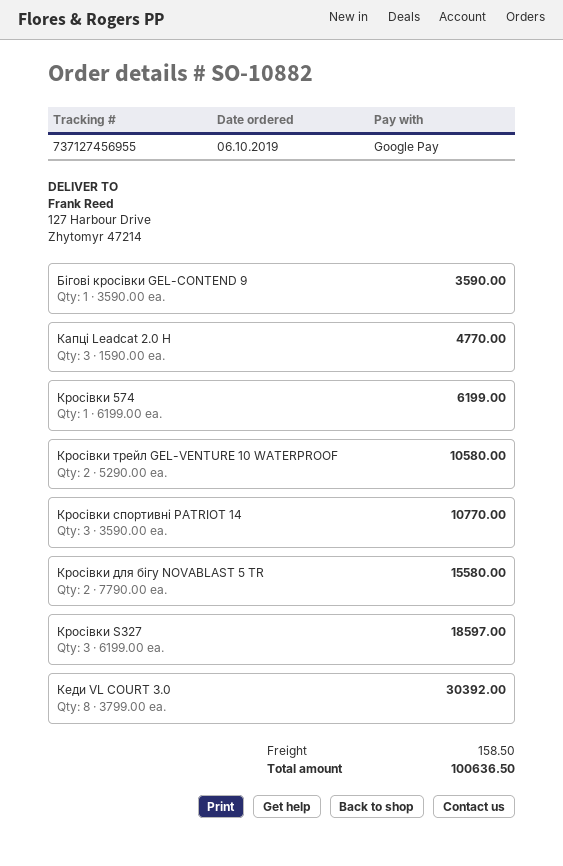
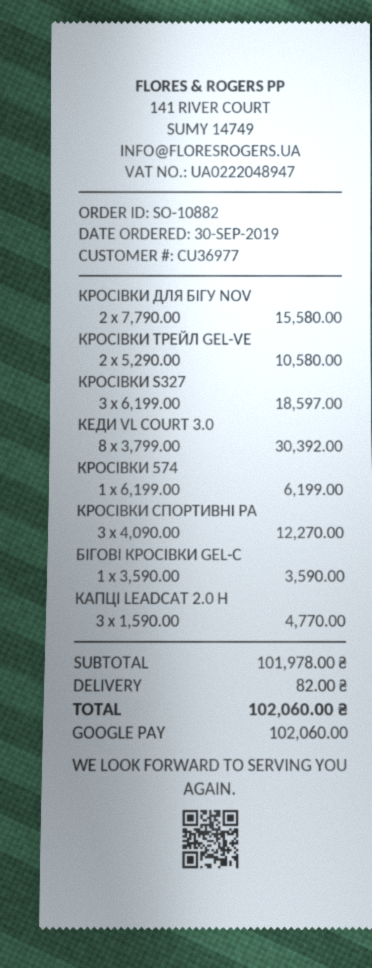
order date: 2019-10-06 -> 2019-09-30
Кросівки спортивні PATRIOT 14: 3 x 3590.00 = 10770.00 -> 3 x 4090.00 = 12270.00
shipping: 158.50 -> 82.00
total: 100636.50 -> 102060.00

